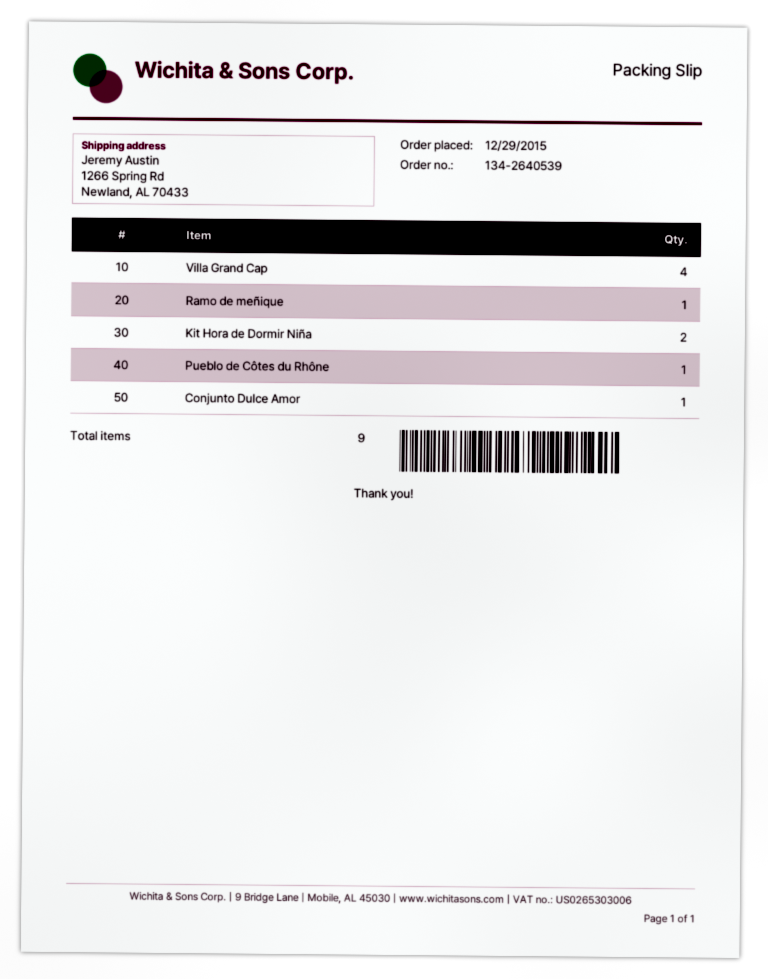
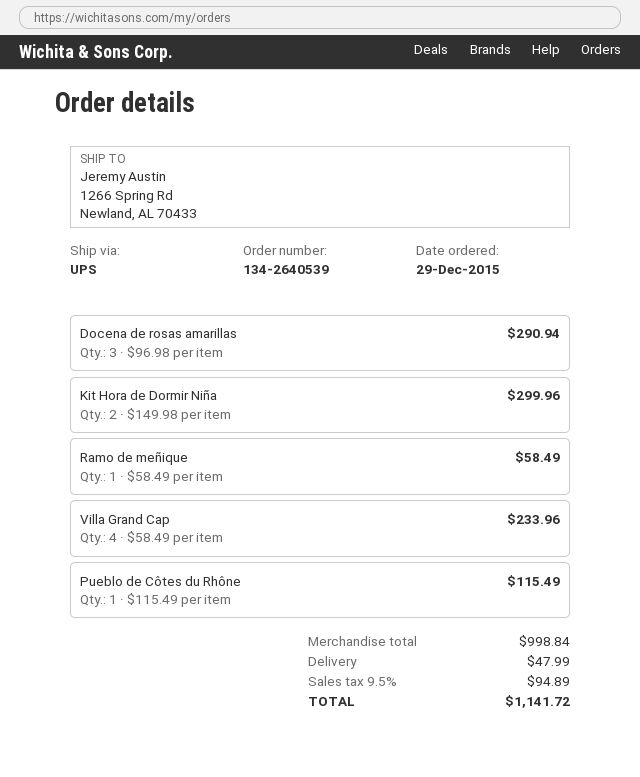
Conjunto Dulce Amor: 1 -> none
Docena de rosas amarillas: none -> 3

